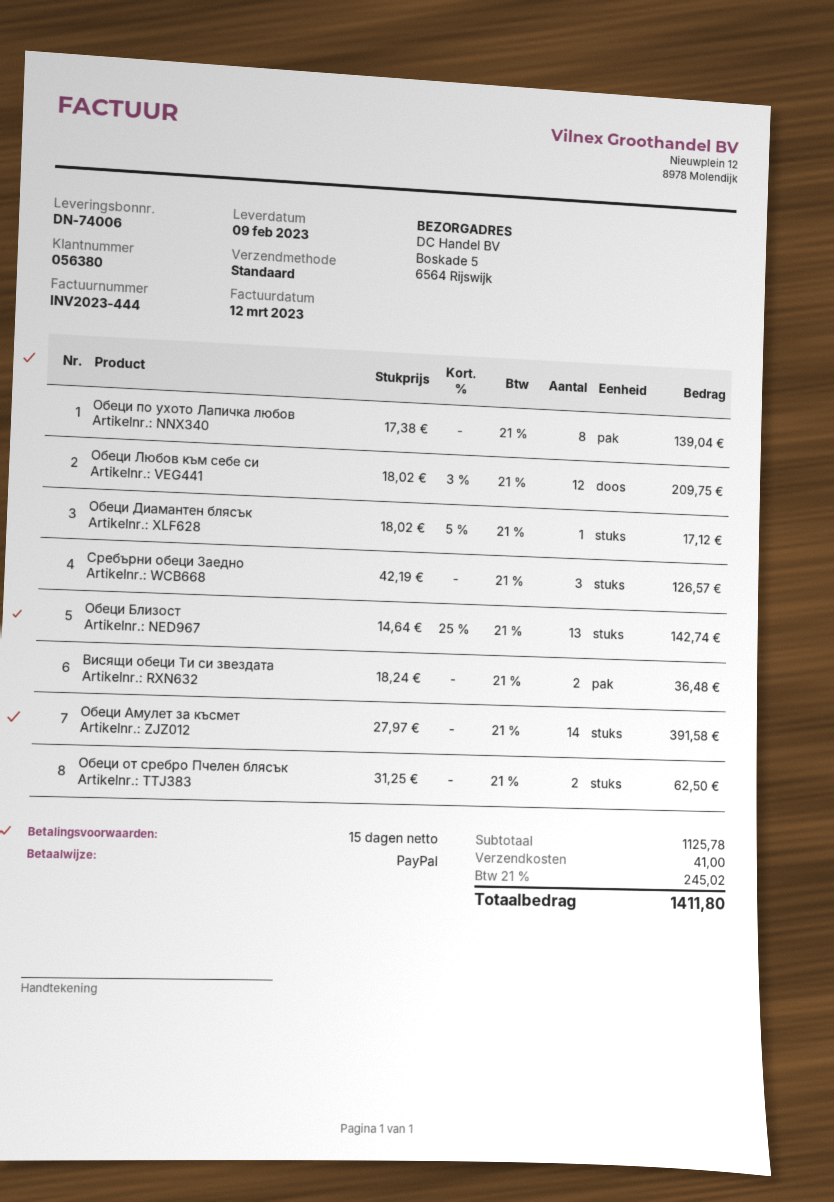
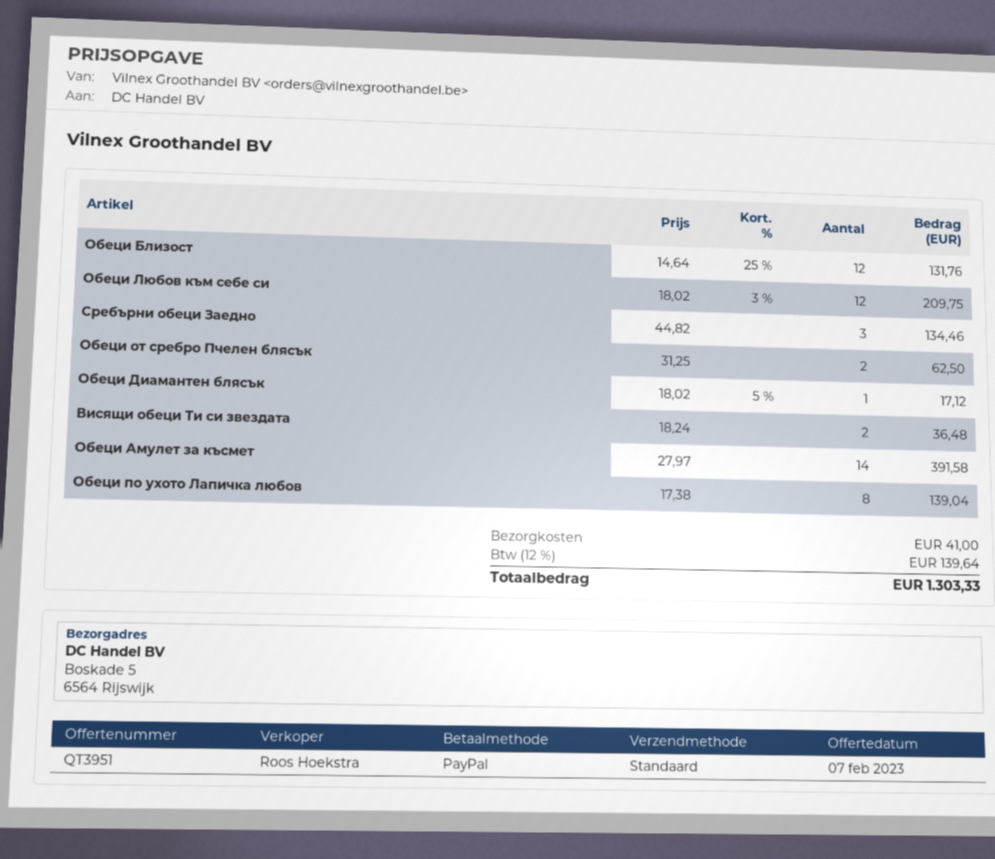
Сребърни обеци Заедно: 3 x 42.19 = 126.57 -> 3 x 44.82 = 134.46
Обеци Близост: 13 x 14.64 - 25% = 142.74 -> 12 x 14.64 - 25% = 131.76
tax: 21% = 245.02 -> 12% = 139.64
total: 1411.80 -> 1303.33

